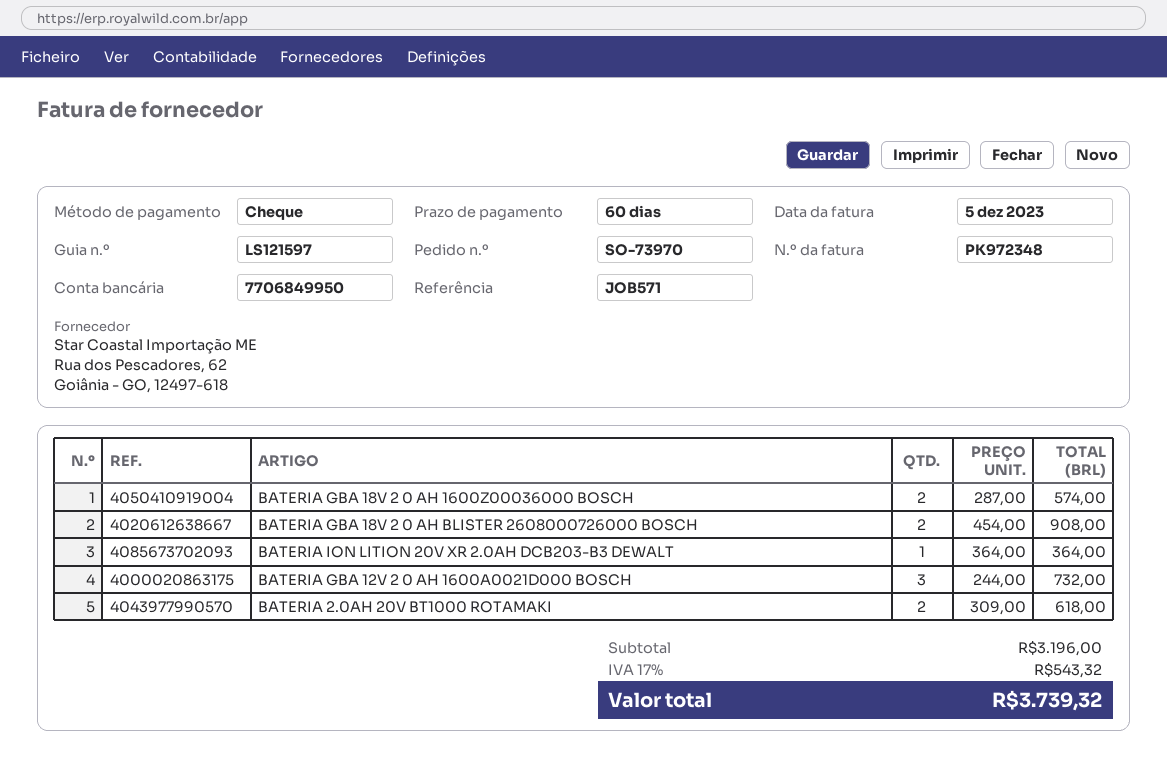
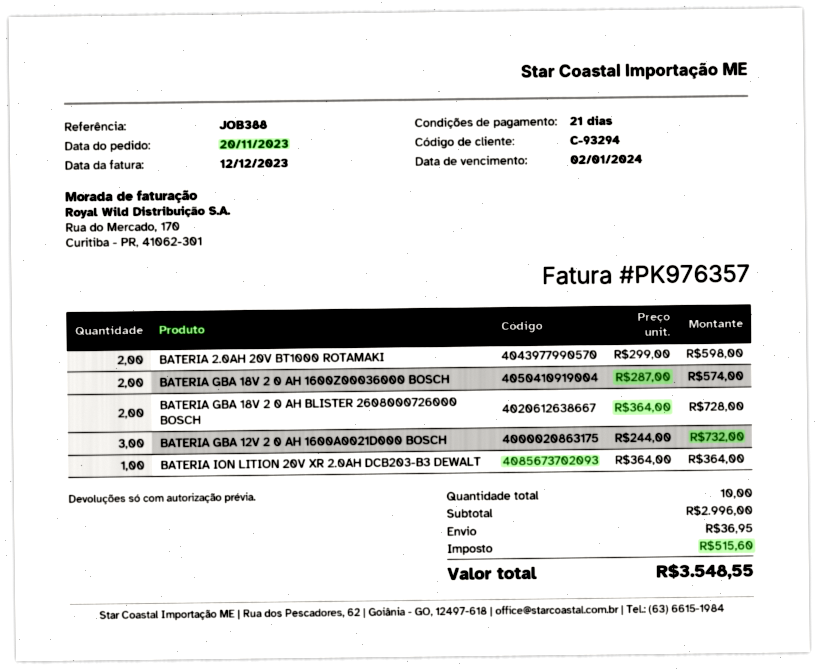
invoice number: PK972348 -> PK976357
invoice date: 2023-12-05 -> 2023-12-12
payment terms: 60 days -> 21 days
reference: JOB571 -> JOB388
BATERIA GBA 18V 2 0 AH BLISTER 2608000726000 BOSCH: 2 x 454.00 = 908.00 -> 2 x 364.00 = 728.00
BATERIA 2.0AH 20V BT1000 ROTAMAKI: 2 x 309.00 = 618.00 -> 2 x 299.00 = 598.00
subtotal: 3196.00 -> 2996.00
shipping: none -> 36.95
tax: 543.32 -> 515.60
total: 3739.32 -> 3548.55

